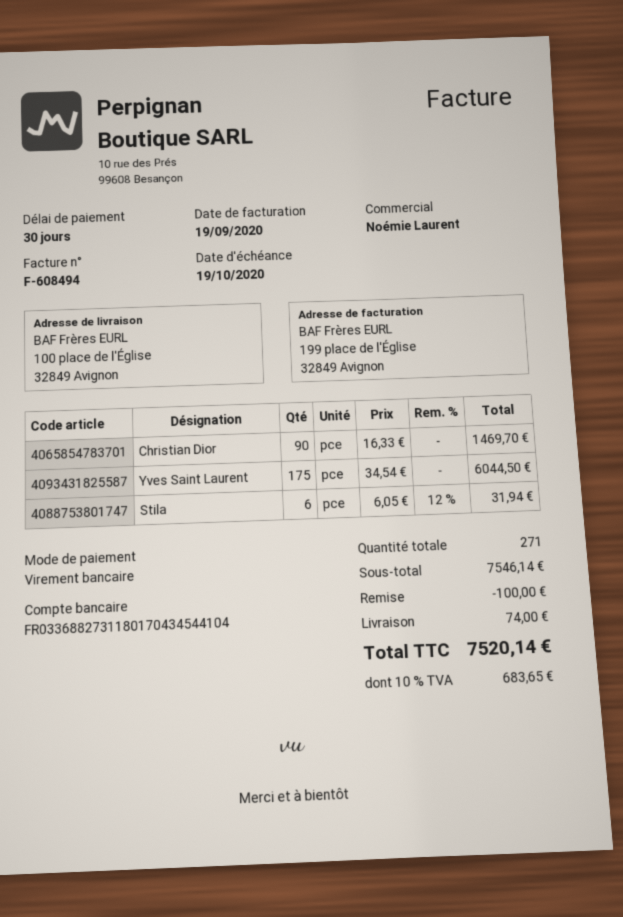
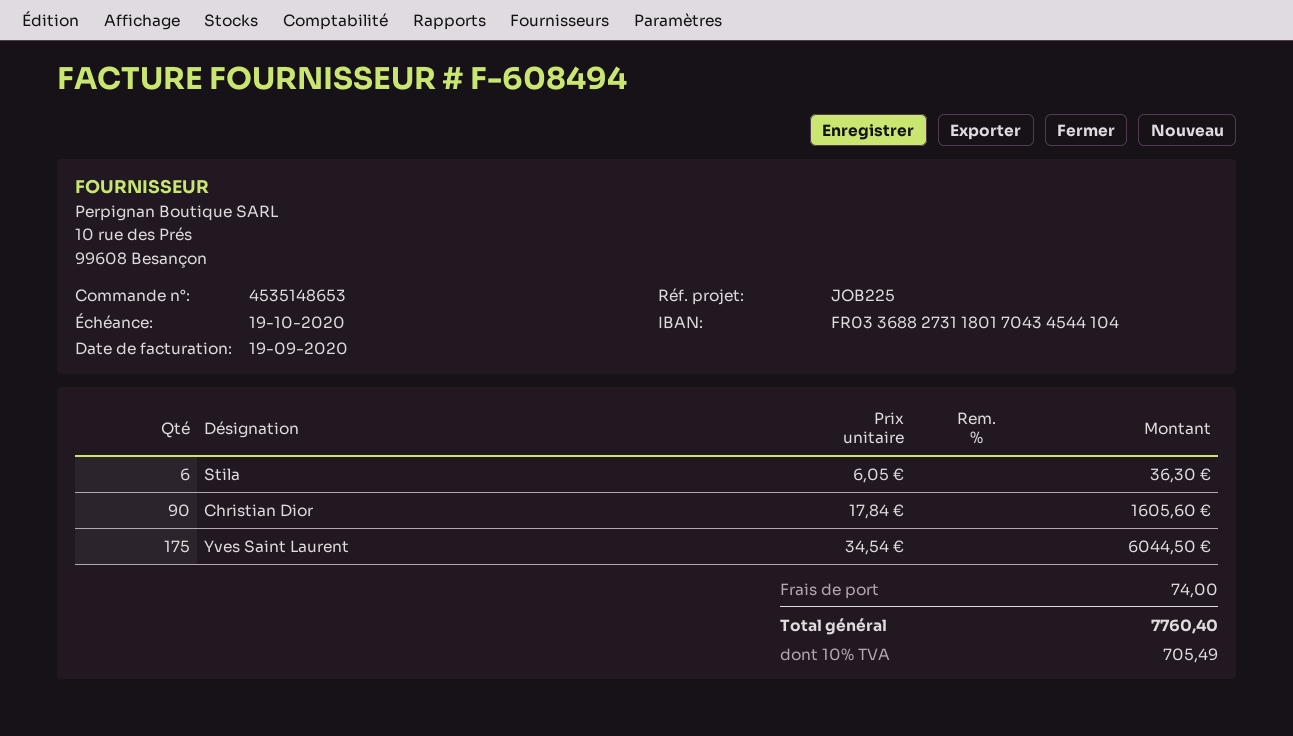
Christian Dior: 90 x 16.33 = 1469.70 -> 90 x 17.84 = 1605.60
Stila: 6 x 6.05 - 12% = 31.94 -> 6 x 6.05 = 36.30
discount: 100.00 -> none
tax: 10% = 683.65 -> 10% = 705.49
total: 7520.14 -> 7760.40

